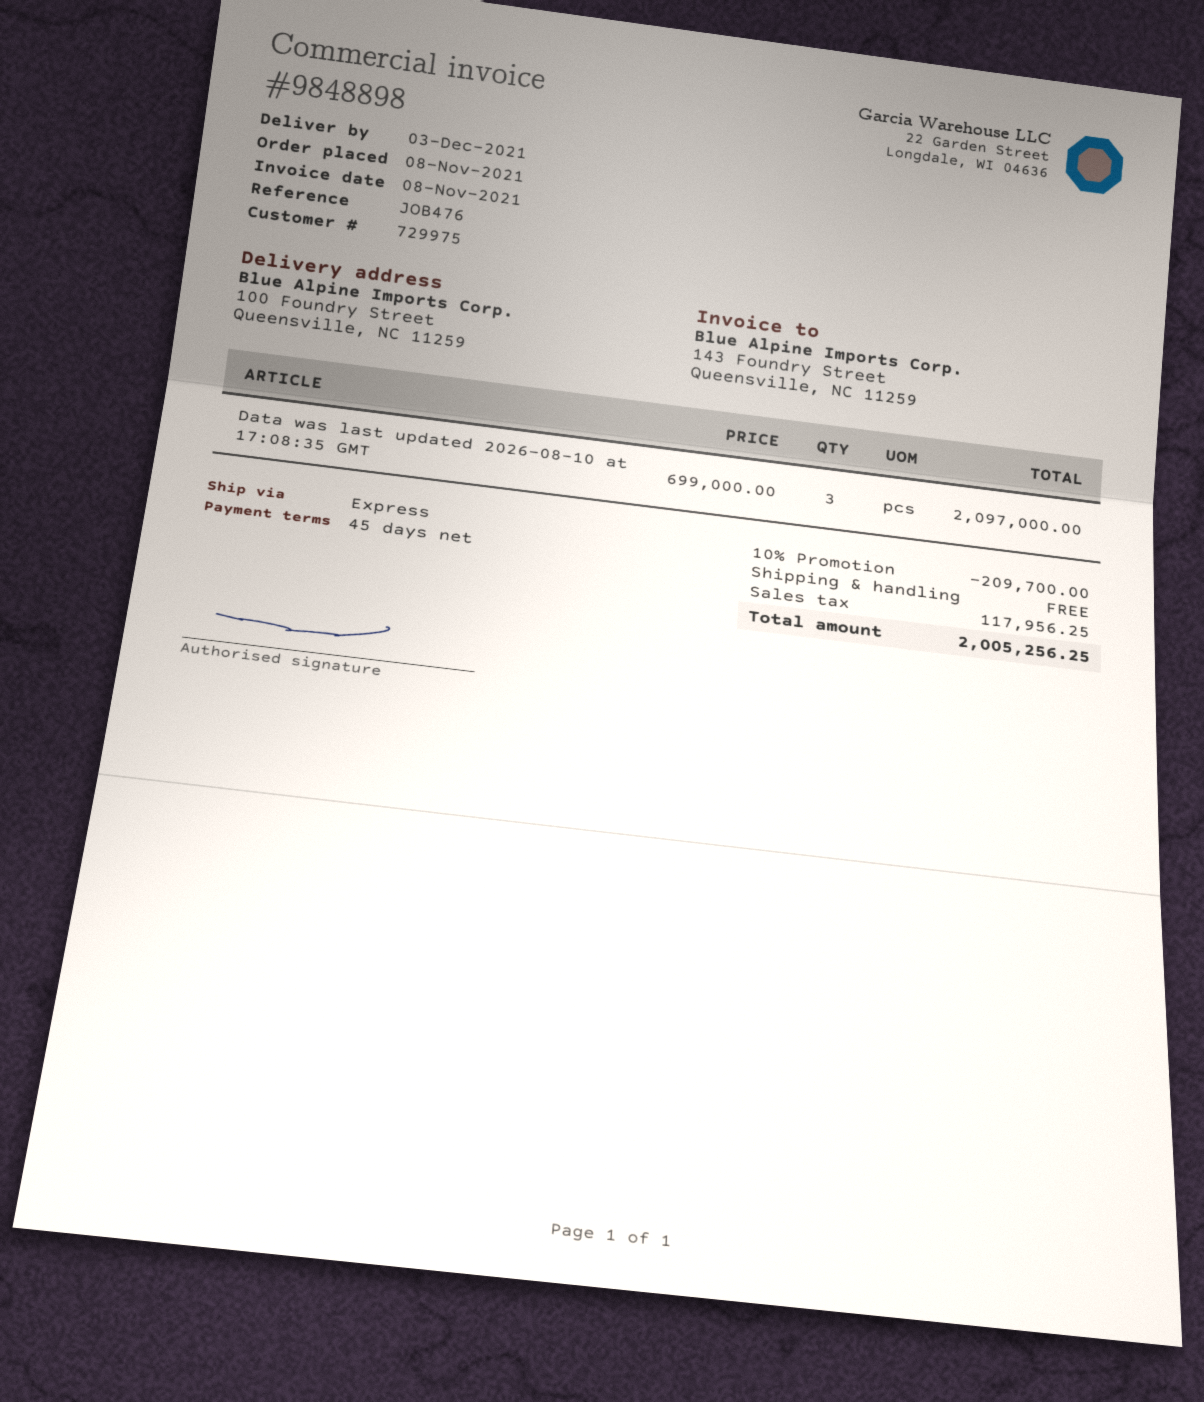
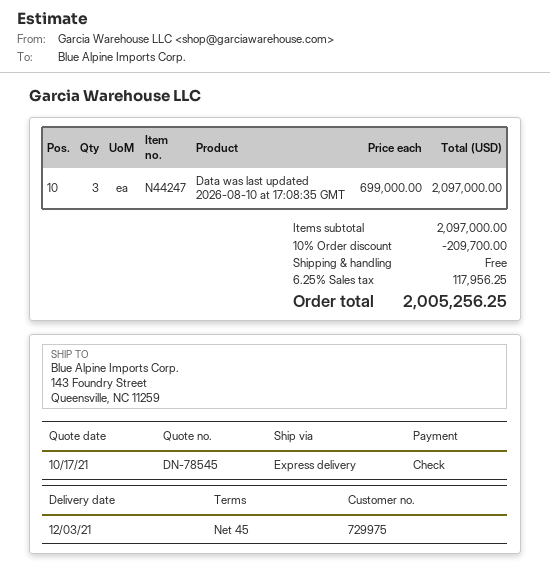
ship to: 100 Foundry Street, Queensville, NC 11259 -> 143 Foundry Street, Queensville, NC 11259

